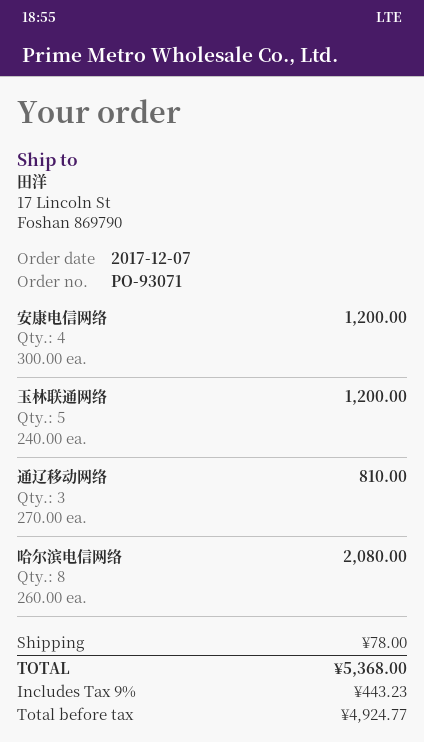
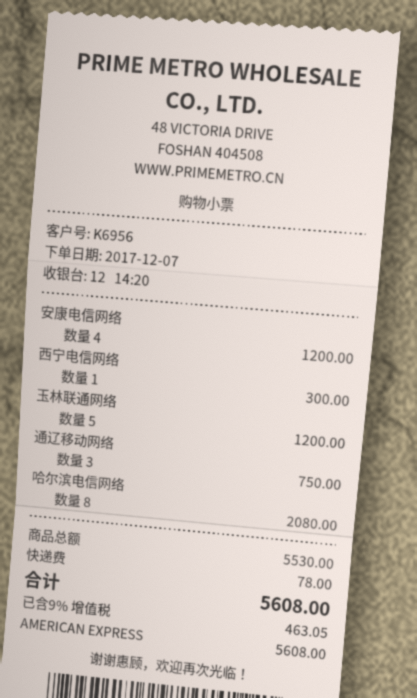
通辽移动网络: 3 for 810.00 -> 3 for 750.00
西宁电信网络: none -> 1 for 300.00
tax: 9% = 443.23 -> 9% = 463.05
total: 5368.00 -> 5608.00

